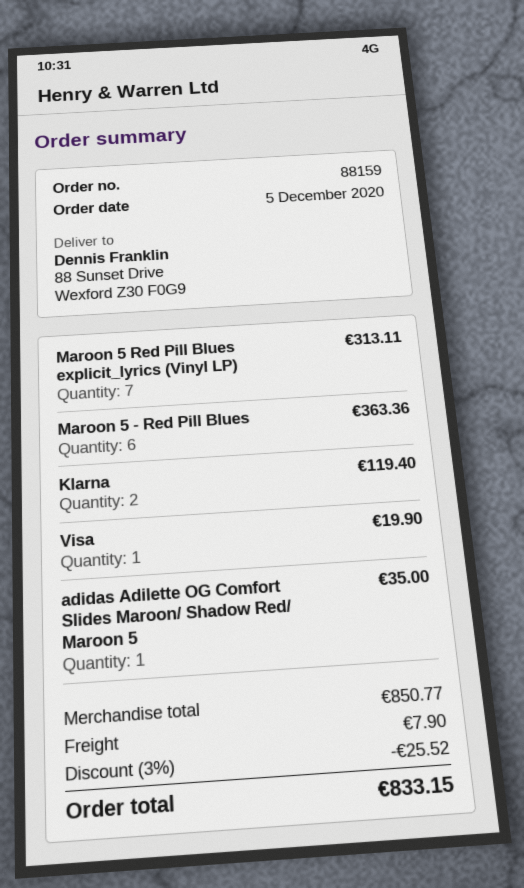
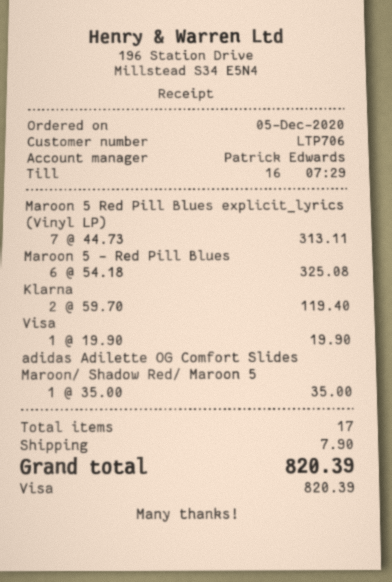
Maroon 5 - Red Pill Blues: 6 for 363.36 -> 6 for 325.08
discount: 3% = 25.52 -> none
total: 833.15 -> 820.39

